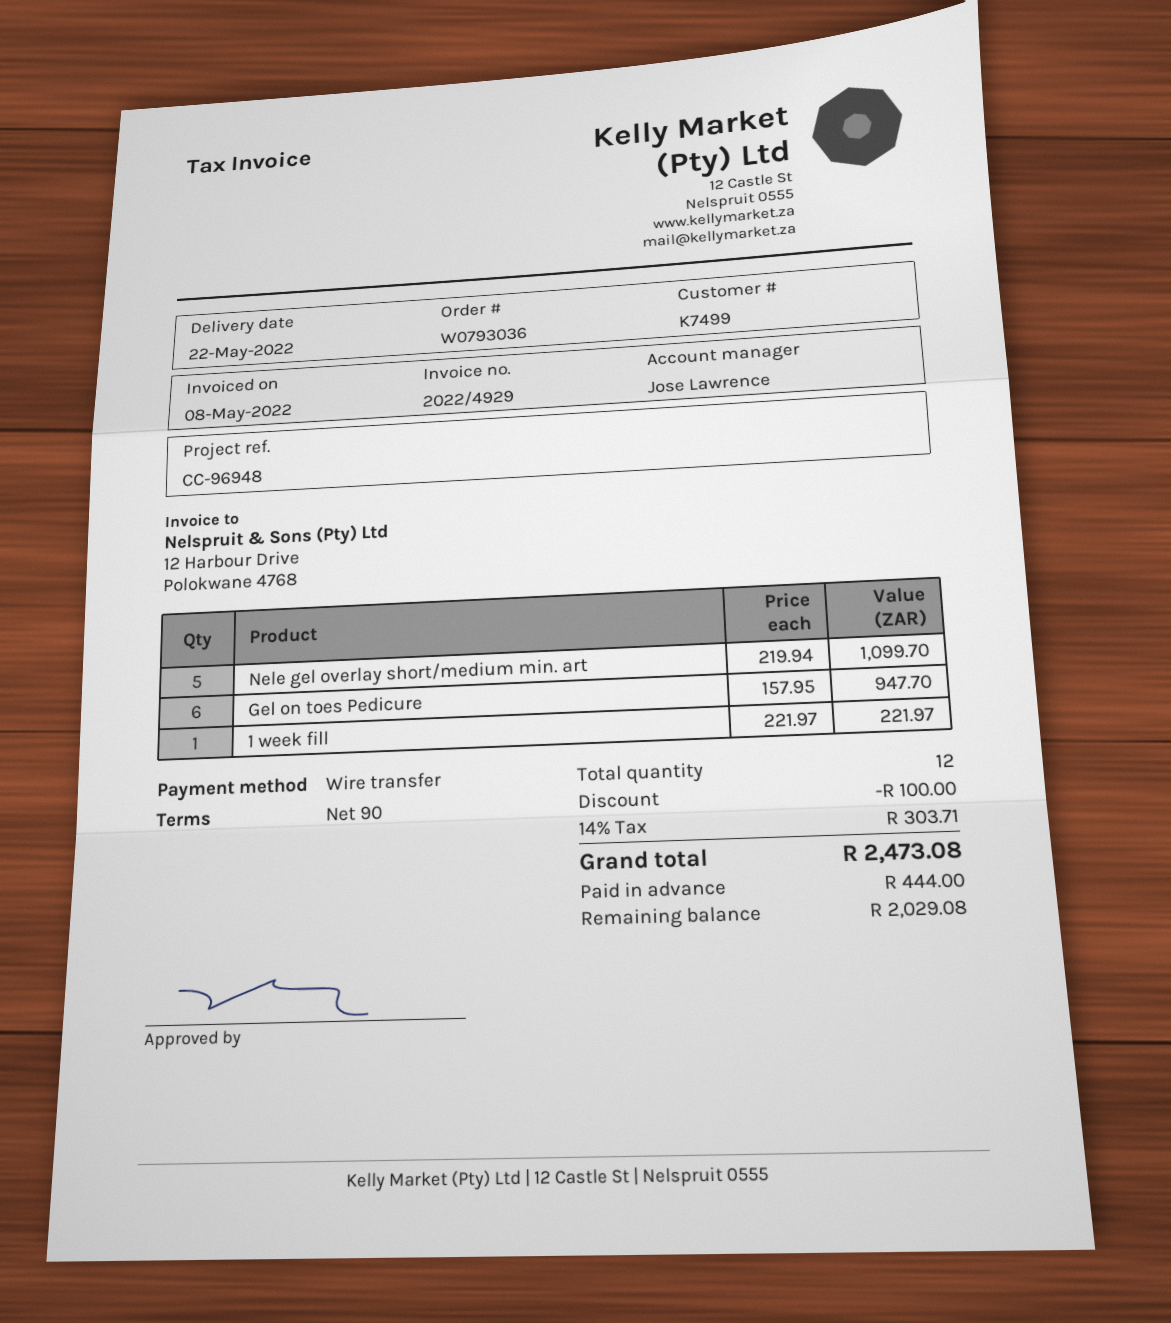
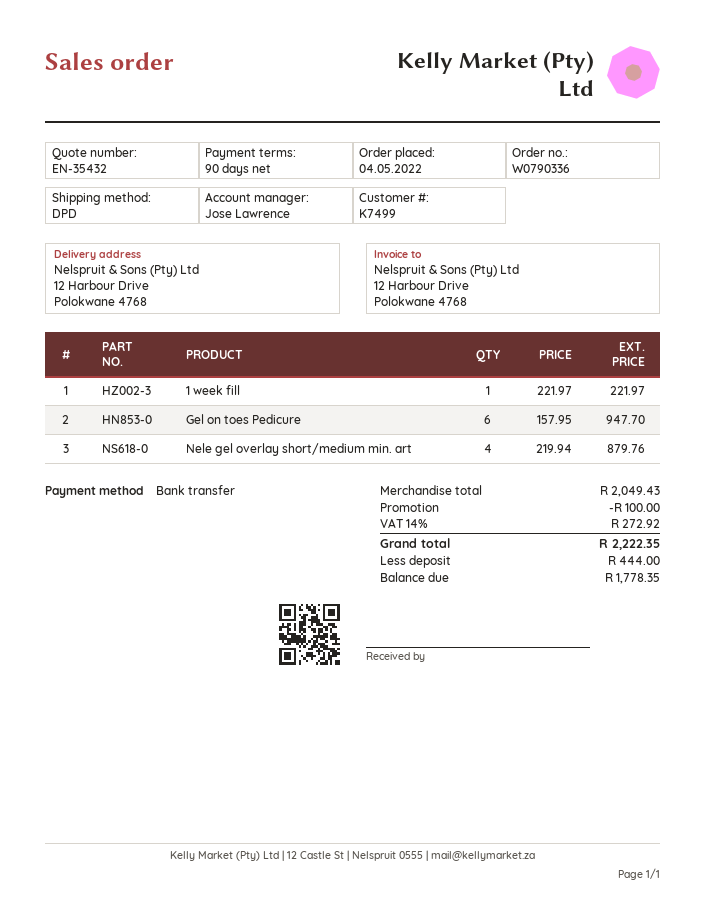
order number: W0793036 -> W0790336
Nele gel overlay short/medium min. art: 5 x 219.94 = 1099.70 -> 4 x 219.94 = 879.76
tax: 14% = 303.71 -> 14% = 272.92
total: 2473.08 -> 2222.35
balance: 2029.08 -> 1778.35

